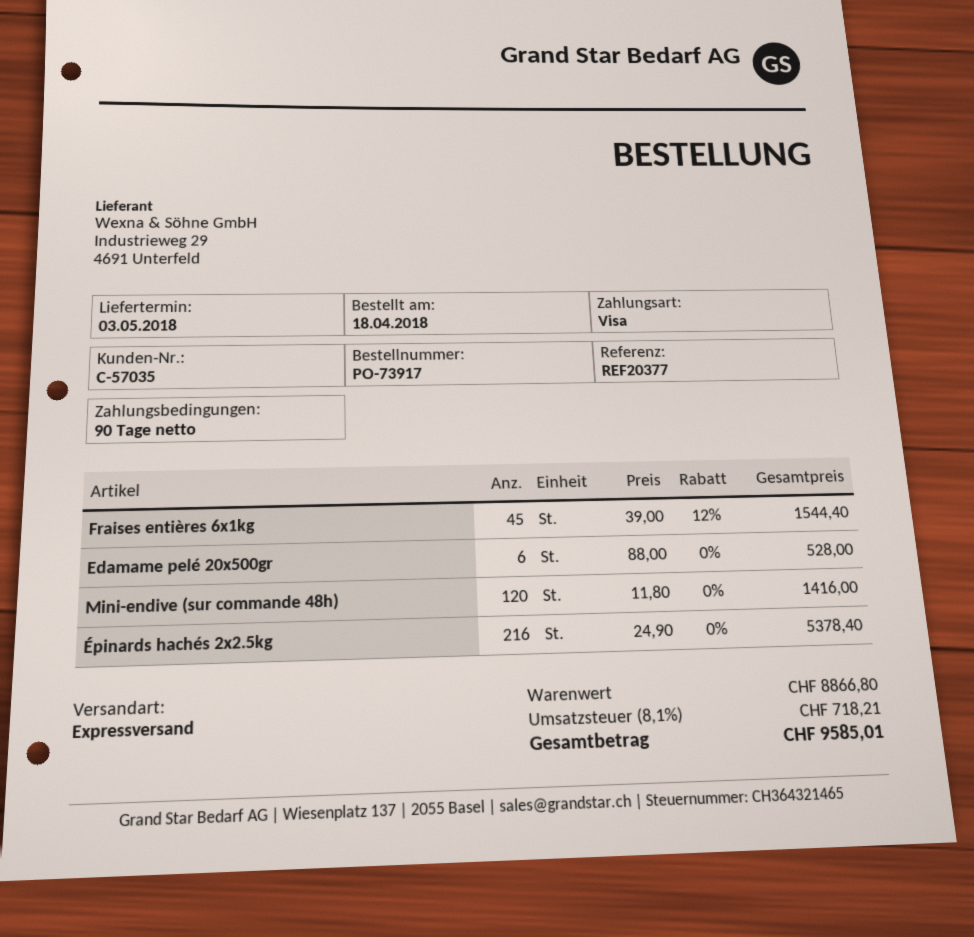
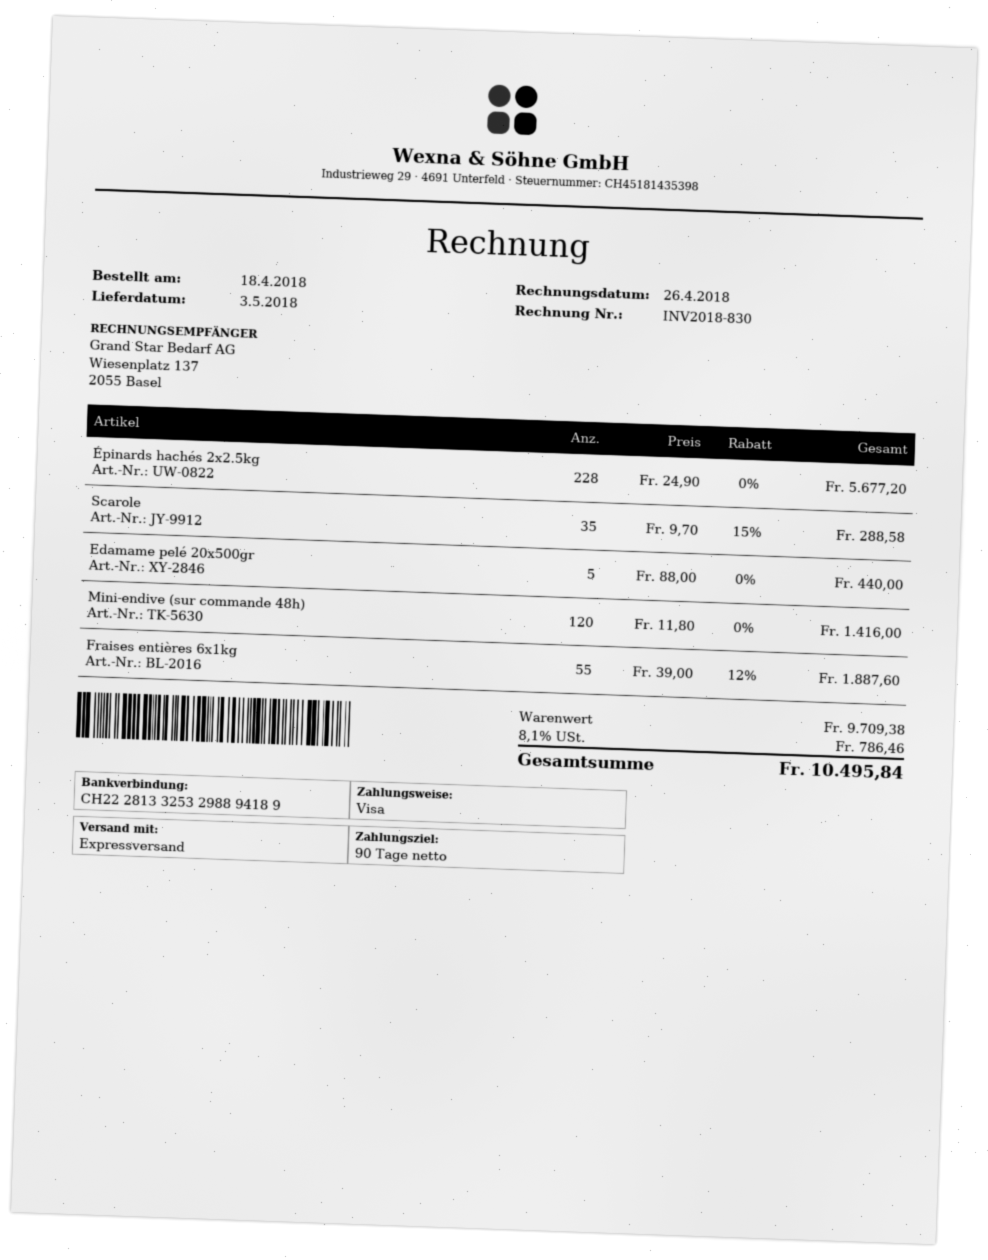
Fraises entières 6x1kg: 45 x 39.00 - 12% = 1544.40 -> 55 x 39.00 - 12% = 1887.60
Edamame pelé 20x500gr: 6 x 88.00 = 528.00 -> 5 x 88.00 = 440.00
Épinards hachés 2x2.5kg: 216 x 24.90 = 5378.40 -> 228 x 24.90 = 5677.20
Scarole: none -> 35 x 9.70 - 15% = 288.58
subtotal: 8866.80 -> 9709.38
tax: 8.1% = 718.21 -> 8.1% = 786.46
total: 9585.01 -> 10495.84

